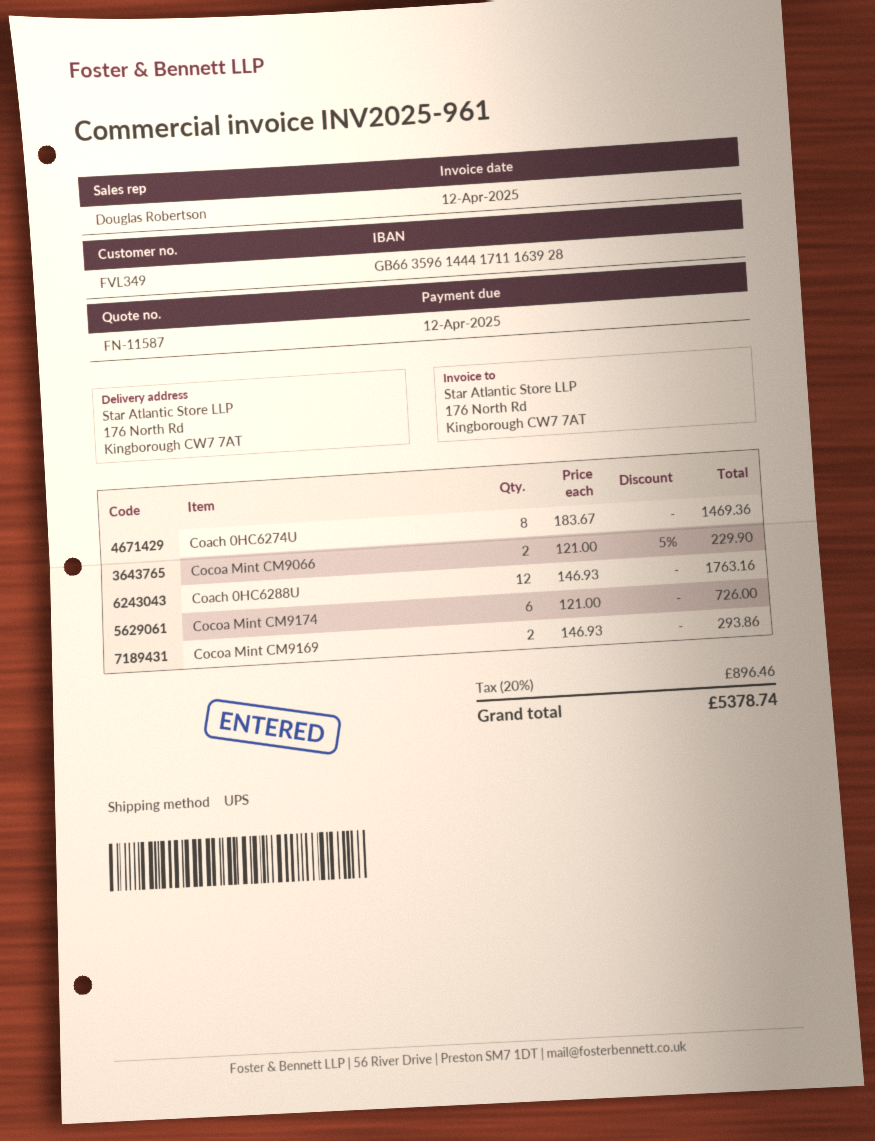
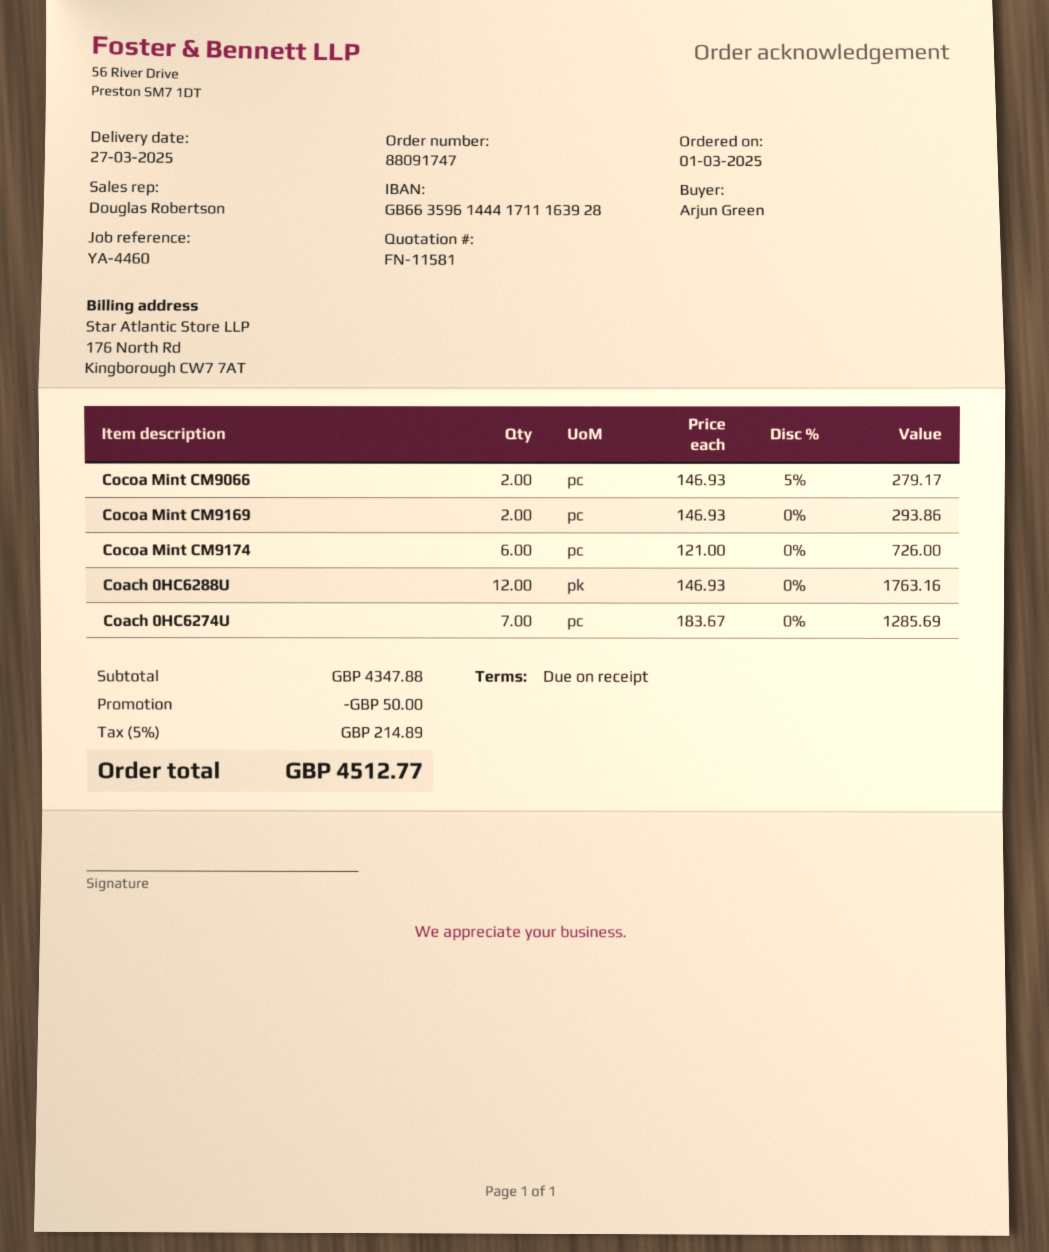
quote number: FN-11587 -> FN-11581
Coach 0HC6274U: 8 x 183.67 = 1469.36 -> 7 x 183.67 = 1285.69
Cocoa Mint CM9066: 2 x 121.00 - 5% = 229.90 -> 2 x 146.93 - 5% = 279.17
discount: none -> 50.00
tax: 20% = 896.46 -> 5% = 214.89
total: 5378.74 -> 4512.77

